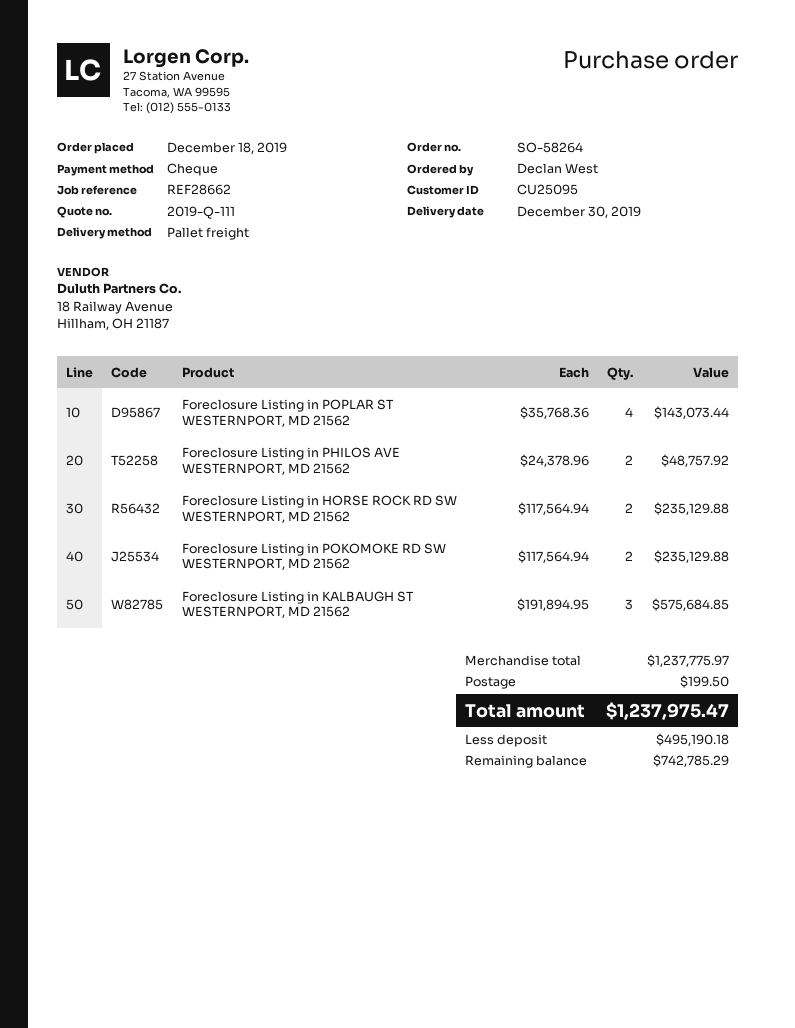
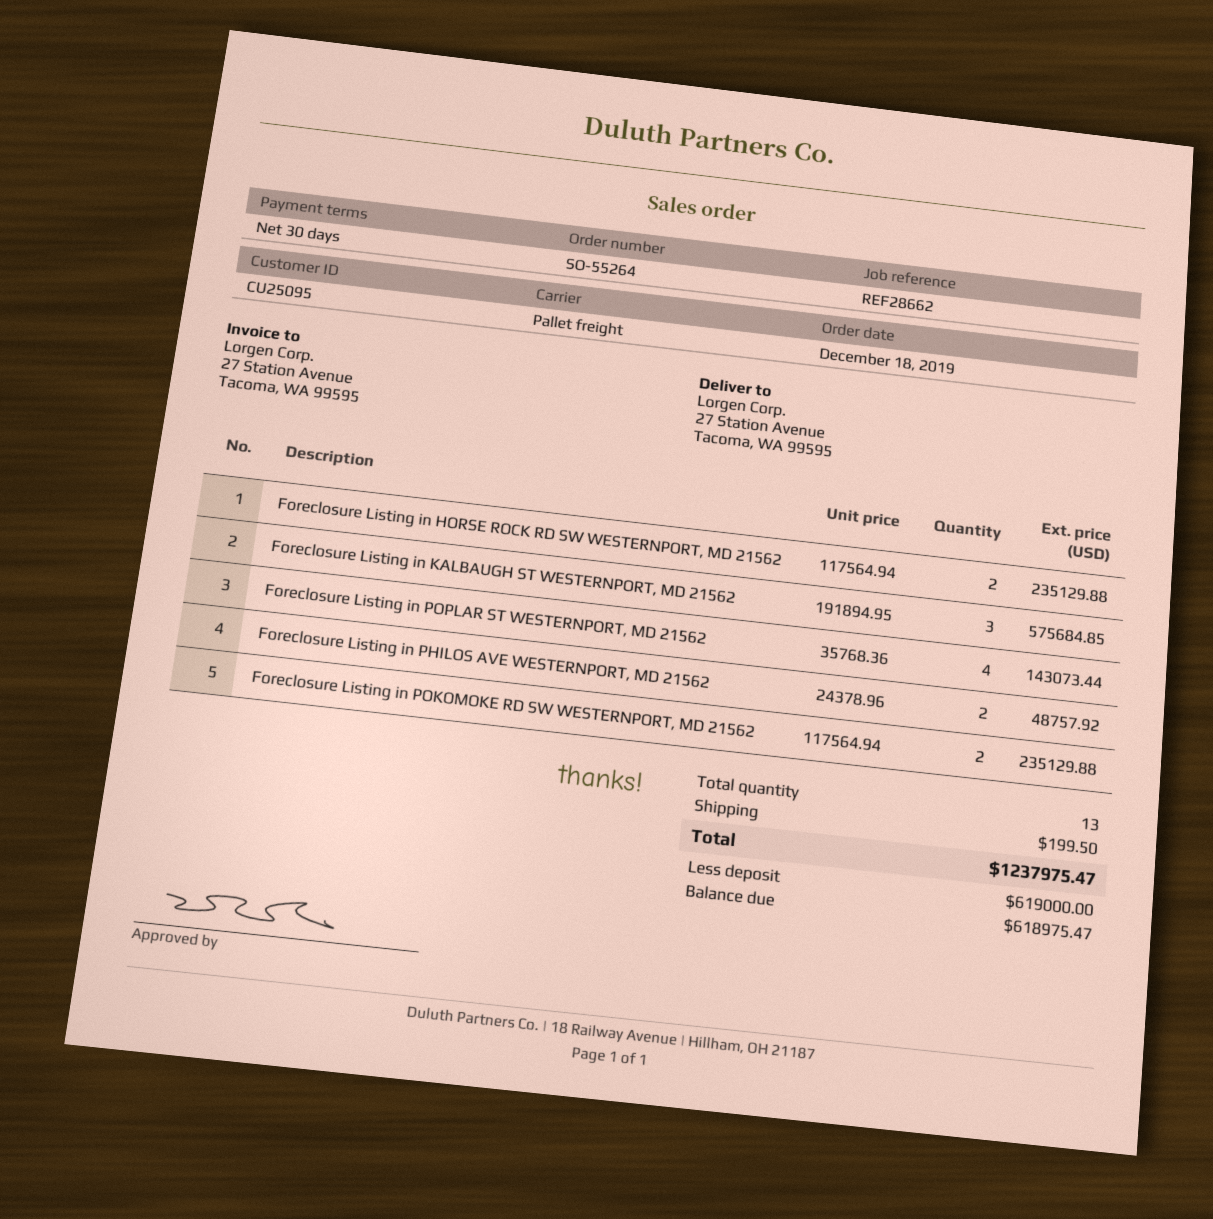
order number: SO-58264 -> SO-55264
deposit: 495190.18 -> 619000.00
balance: 742785.29 -> 618975.47

